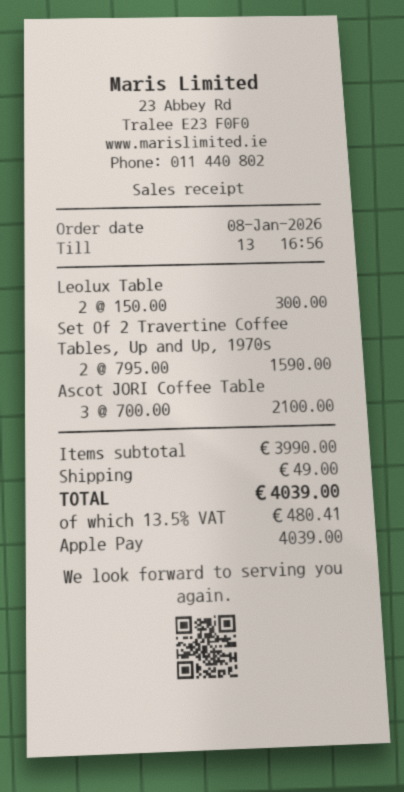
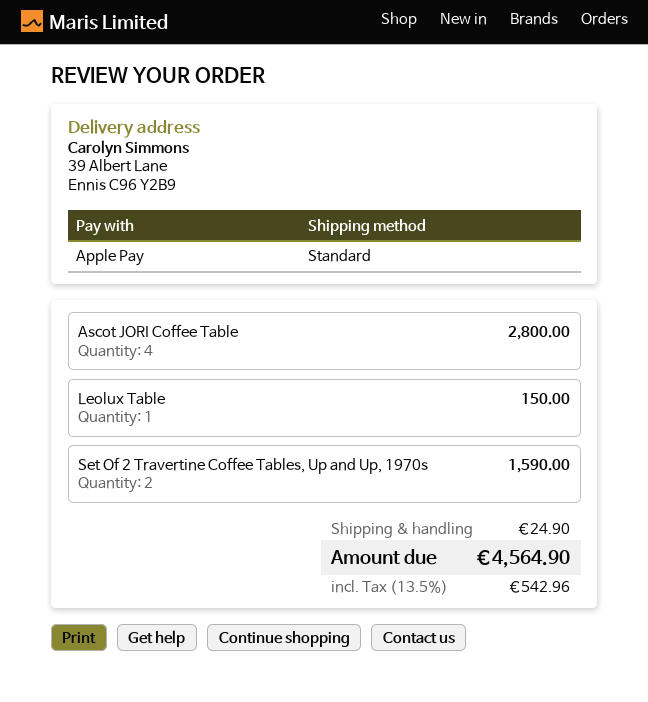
Leolux Table: 2 for 300.00 -> 1 for 150.00
Ascot JORI Coffee Table: 3 for 2100.00 -> 4 for 2800.00
shipping: 49.00 -> 24.90
tax: 13.5% = 480.41 -> 13.5% = 542.96
total: 4039.00 -> 4564.90

